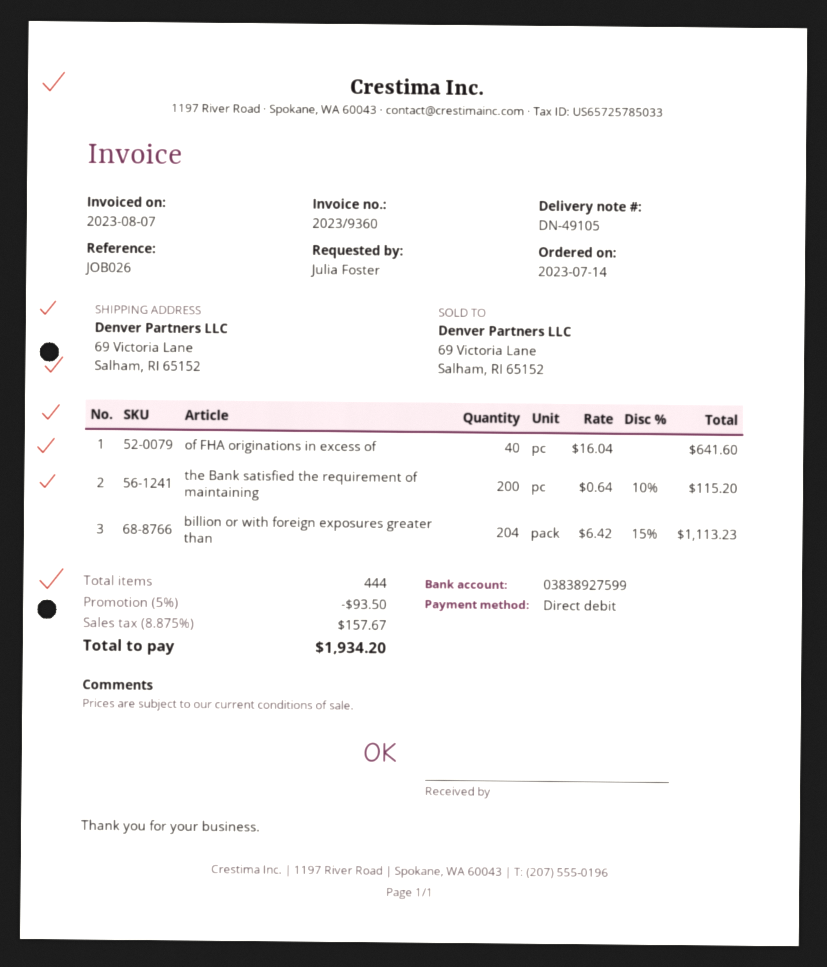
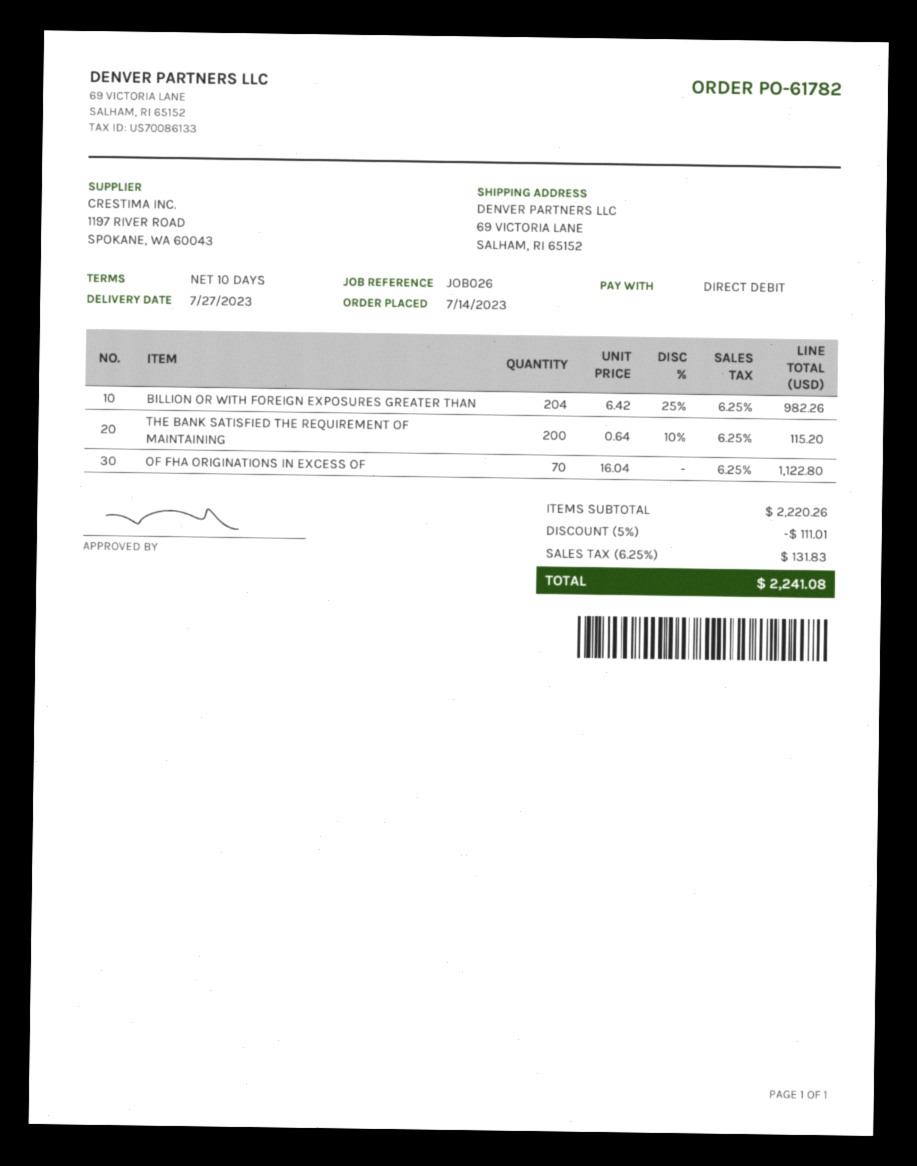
of FHA originations in excess of: 40 x 16.04 = 641.60 -> 70 x 16.04 = 1122.80
billion or with foreign exposures greater than: 204 x 6.42 - 15% = 1113.23 -> 204 x 6.42 - 25% = 982.26
discount: 5% = 93.50 -> 5% = 111.01
tax: 8.875% = 157.67 -> 6.25% = 131.83
total: 1934.20 -> 2241.08

